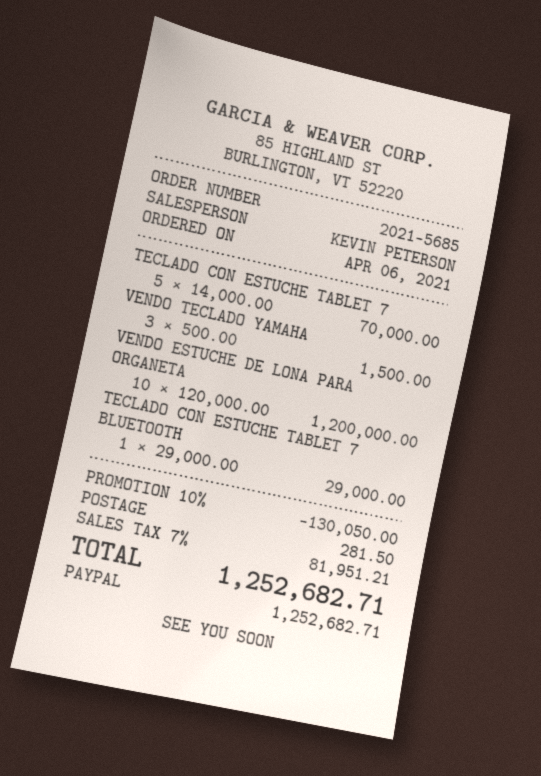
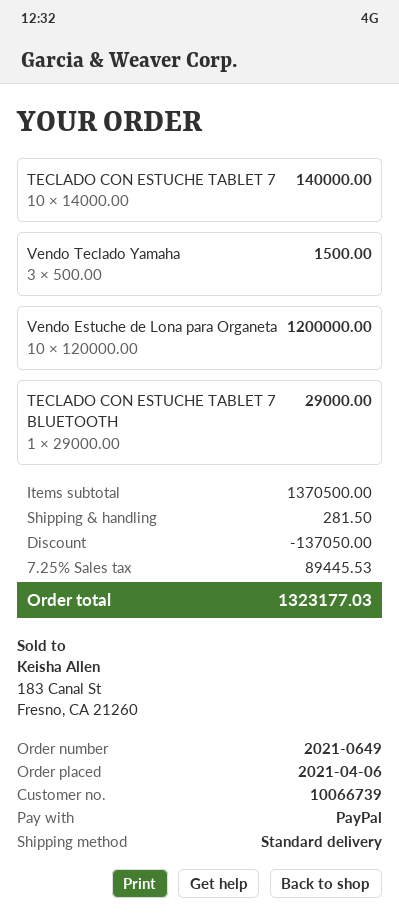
order number: 2021-5685 -> 2021-0649
TECLADO CON ESTUCHE TABLET 7: 5 x 14000.00 = 70000.00 -> 10 x 14000.00 = 140000.00
discount: 130050.00 -> 137050.00
tax: 7% = 81951.21 -> 7.25% = 89445.53
total: 1252682.71 -> 1323177.03

